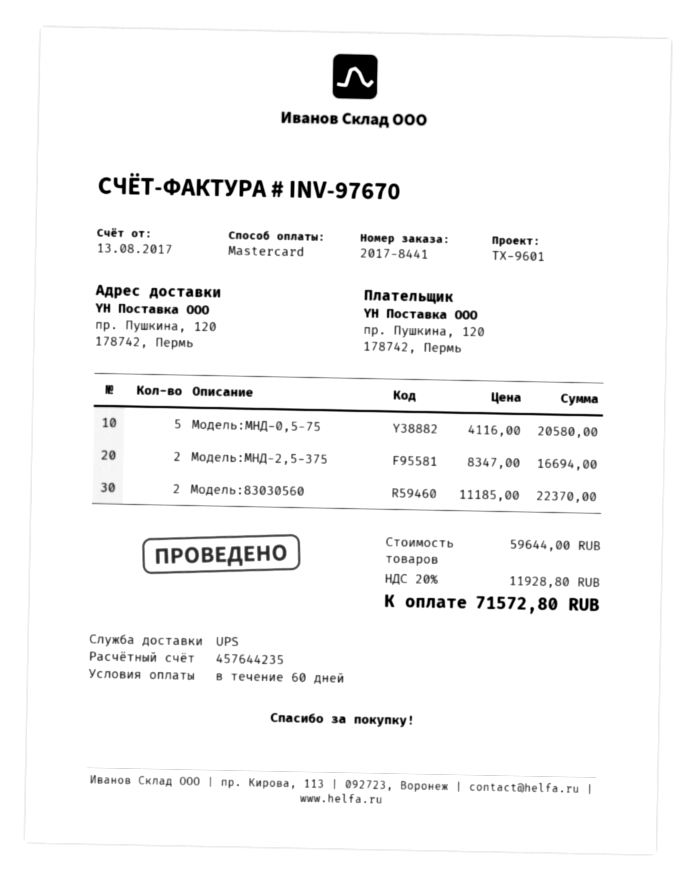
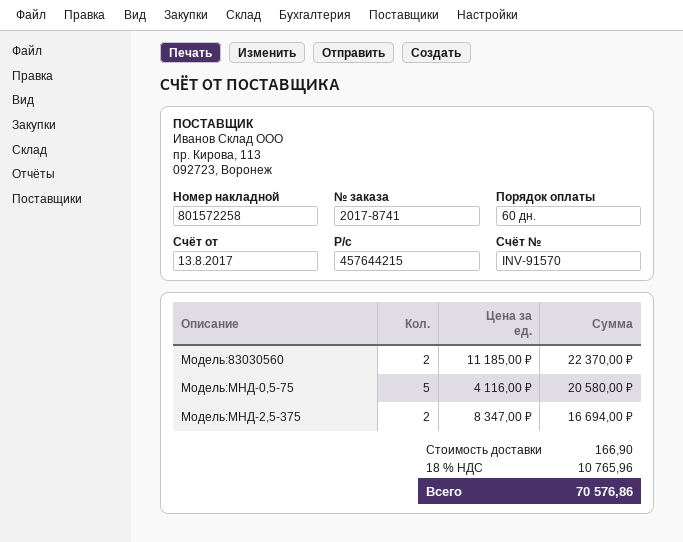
order number: 2017-8441 -> 2017-8741
invoice number: INV-97670 -> INV-91570
bank account: 457644235 -> 457644215
shipping: none -> 166.90
tax: 20% = 11928.80 -> 18% = 10765.96
total: 71572.80 -> 70576.86

